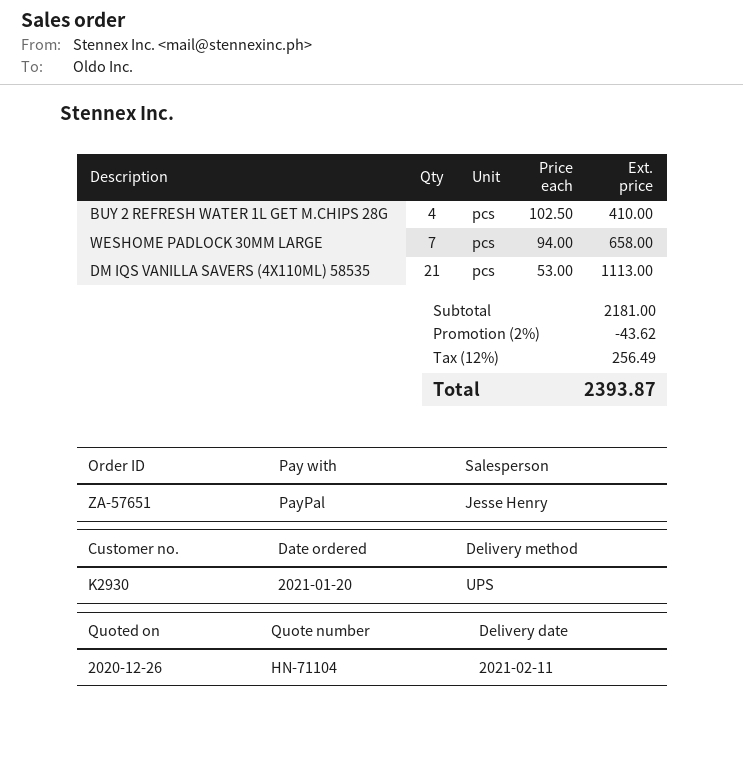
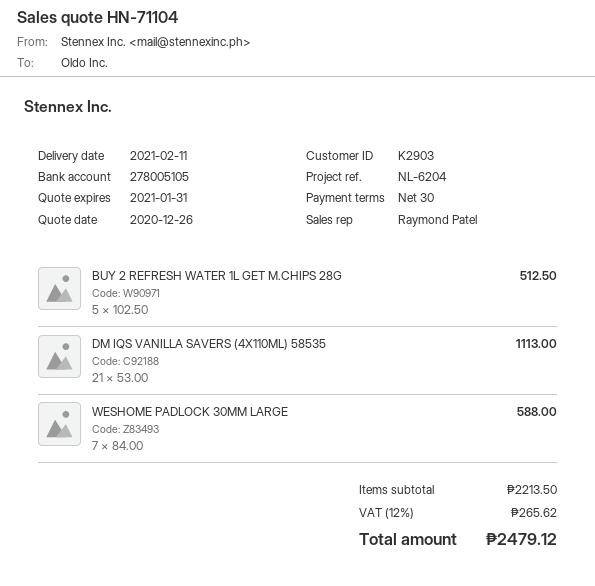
customer number: K2930 -> K2903
sales rep: Jesse Henry -> Raymond Patel
BUY 2 REFRESH WATER 1L GET M.CHIPS 28G: 4 x 102.50 = 410.00 -> 5 x 102.50 = 512.50
WESHOME PADLOCK 30MM LARGE: 7 x 94.00 = 658.00 -> 7 x 84.00 = 588.00
subtotal: 2181.00 -> 2213.50
discount: 2% = 43.62 -> none
tax: 12% = 256.49 -> 12% = 265.62
total: 2393.87 -> 2479.12

